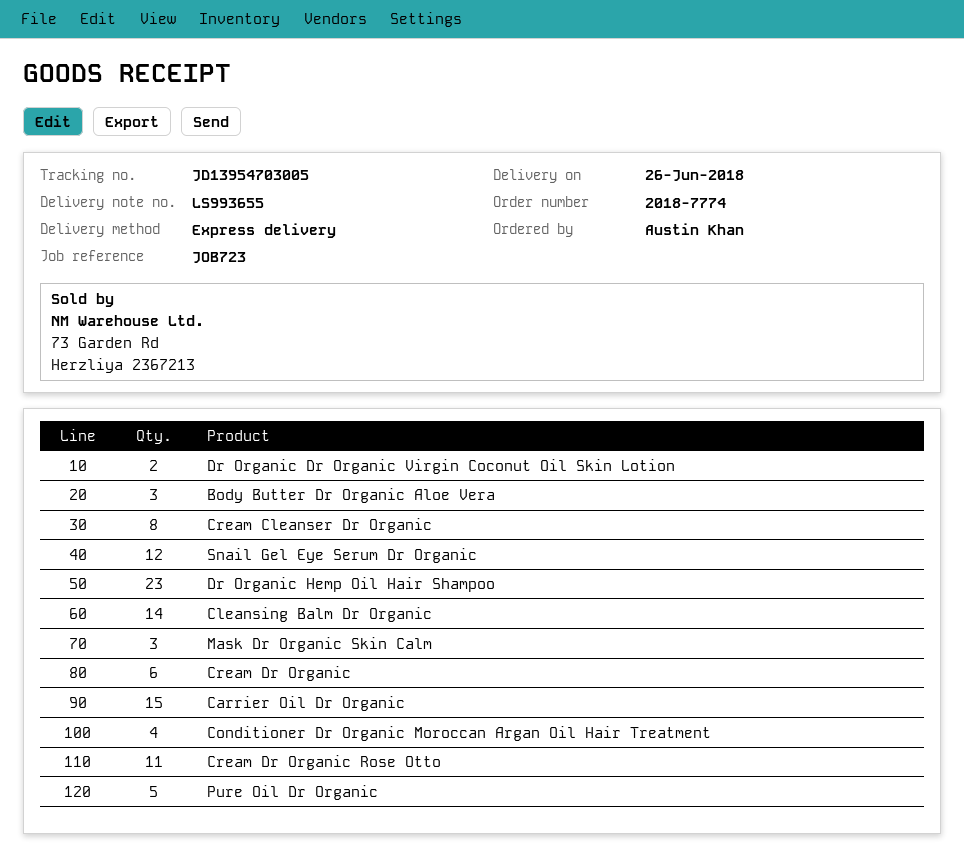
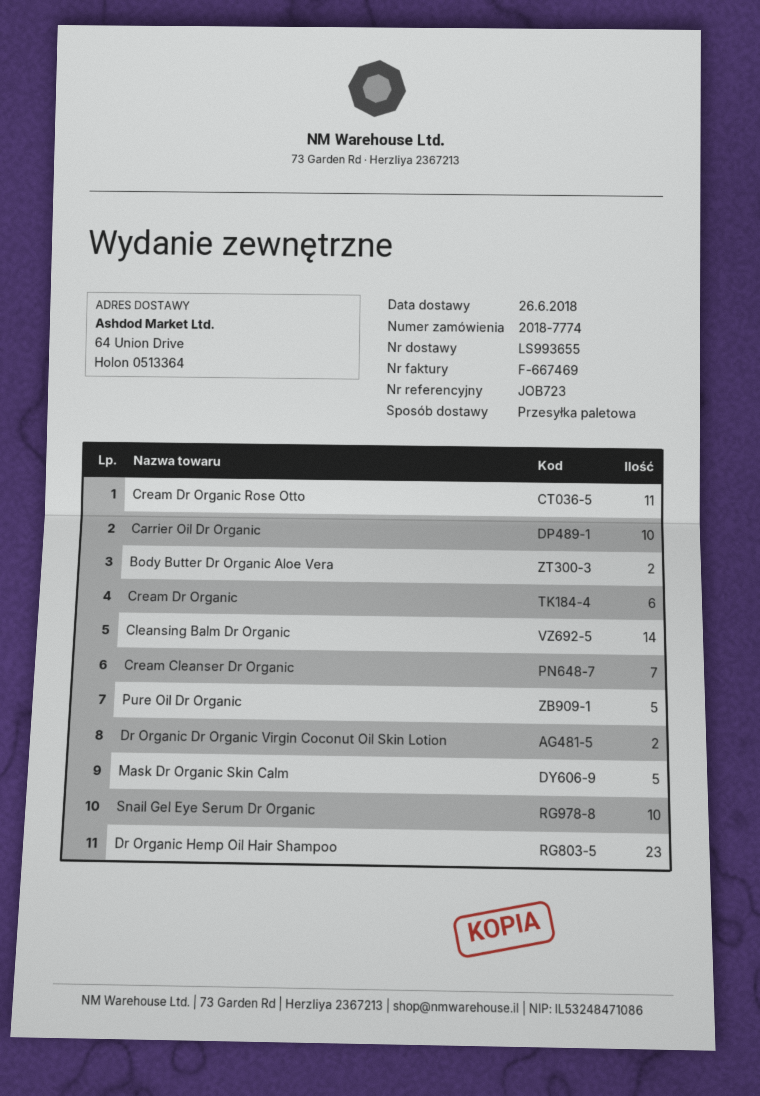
shipping method: express -> pallet freight
Body Butter Dr Organic Aloe Vera: 3 -> 2
Cream Cleanser Dr Organic: 8 -> 7
Snail Gel Eye Serum Dr Organic: 12 -> 10
Mask Dr Organic Skin Calm: 3 -> 5
Carrier Oil Dr Organic: 15 -> 10
Conditioner Dr Organic Moroccan Argan Oil Hair Treatment: 4 -> none

